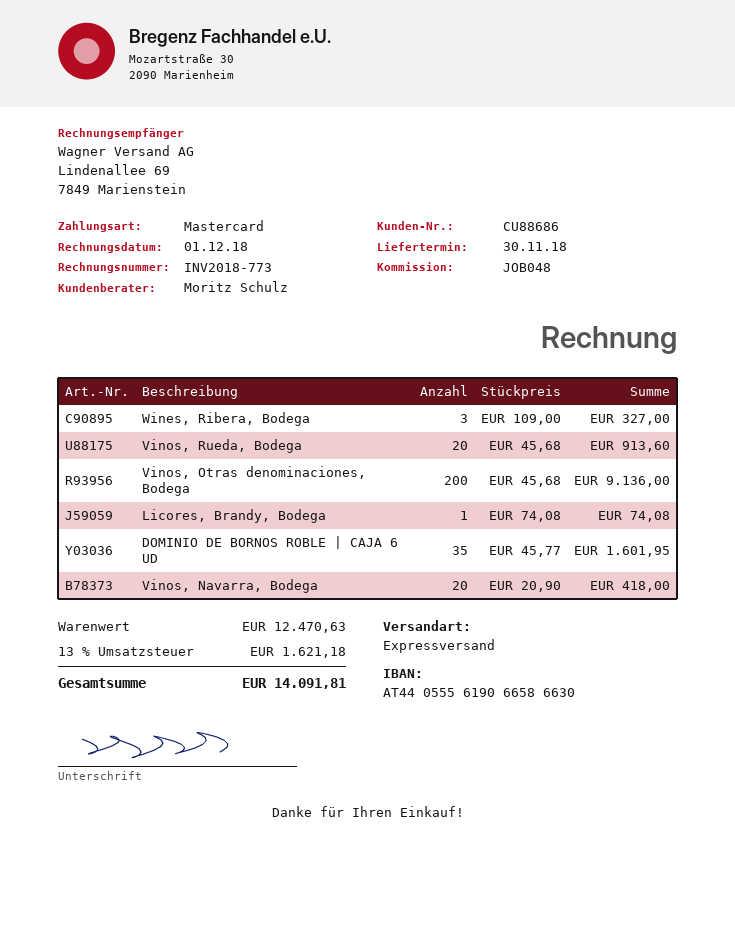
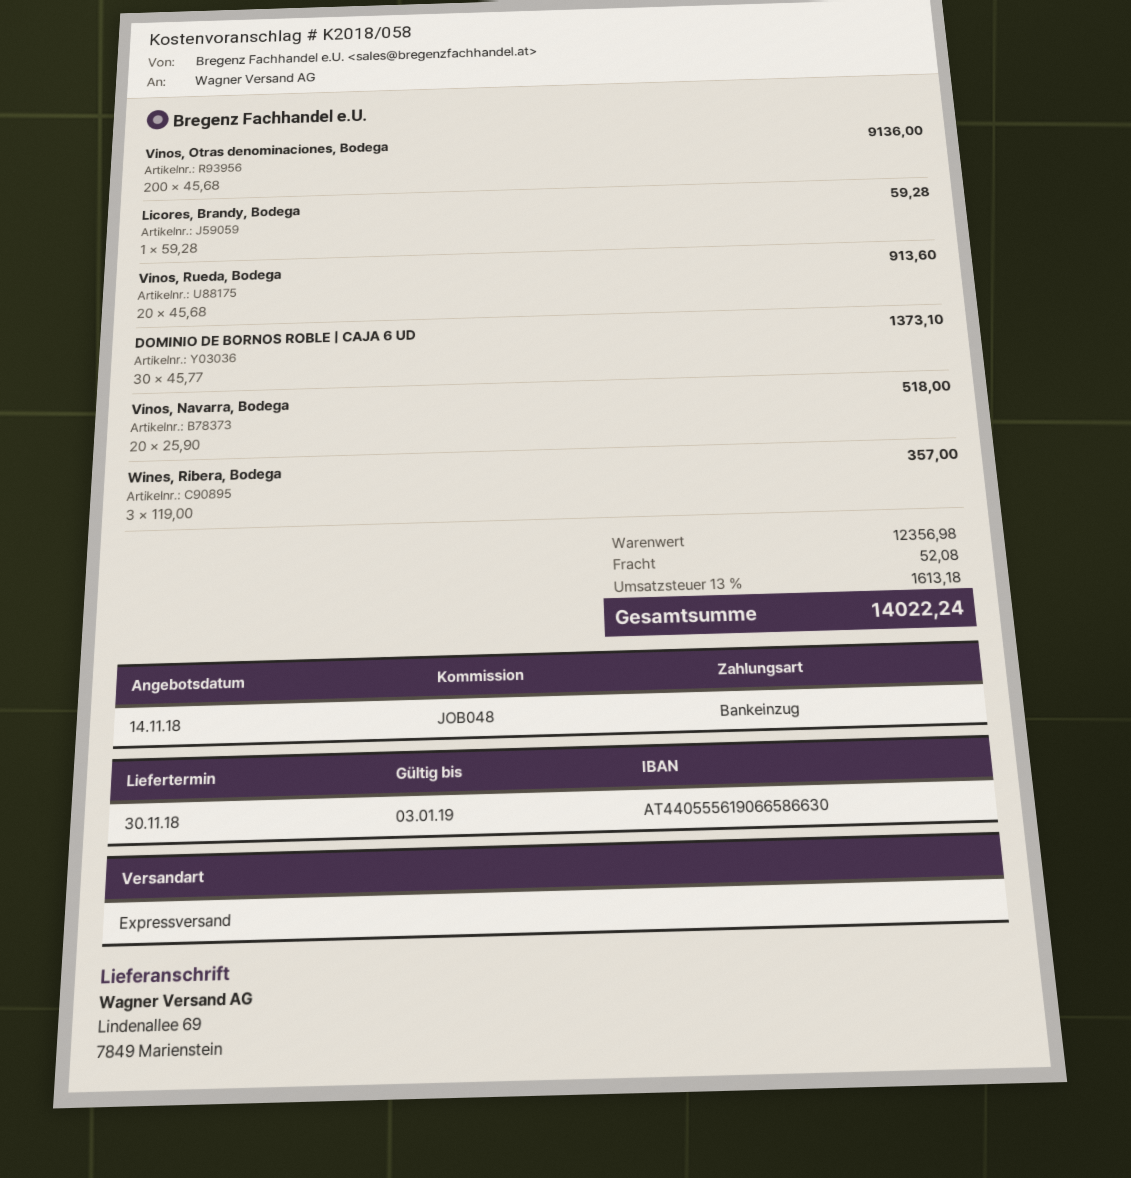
payment method: Mastercard -> direct debit
Wines, Ribera, Bodega: 3 x 109.00 = 327.00 -> 3 x 119.00 = 357.00
Licores, Brandy, Bodega: 1 x 74.08 = 74.08 -> 1 x 59.28 = 59.28
DOMINIO DE BORNOS ROBLE | CAJA 6 UD: 35 x 45.77 = 1601.95 -> 30 x 45.77 = 1373.10
Vinos, Navarra, Bodega: 20 x 20.90 = 418.00 -> 20 x 25.90 = 518.00
subtotal: 12470.63 -> 12356.98
shipping: none -> 52.08
tax: 13% = 1621.18 -> 13% = 1613.18
total: 14091.81 -> 14022.24

